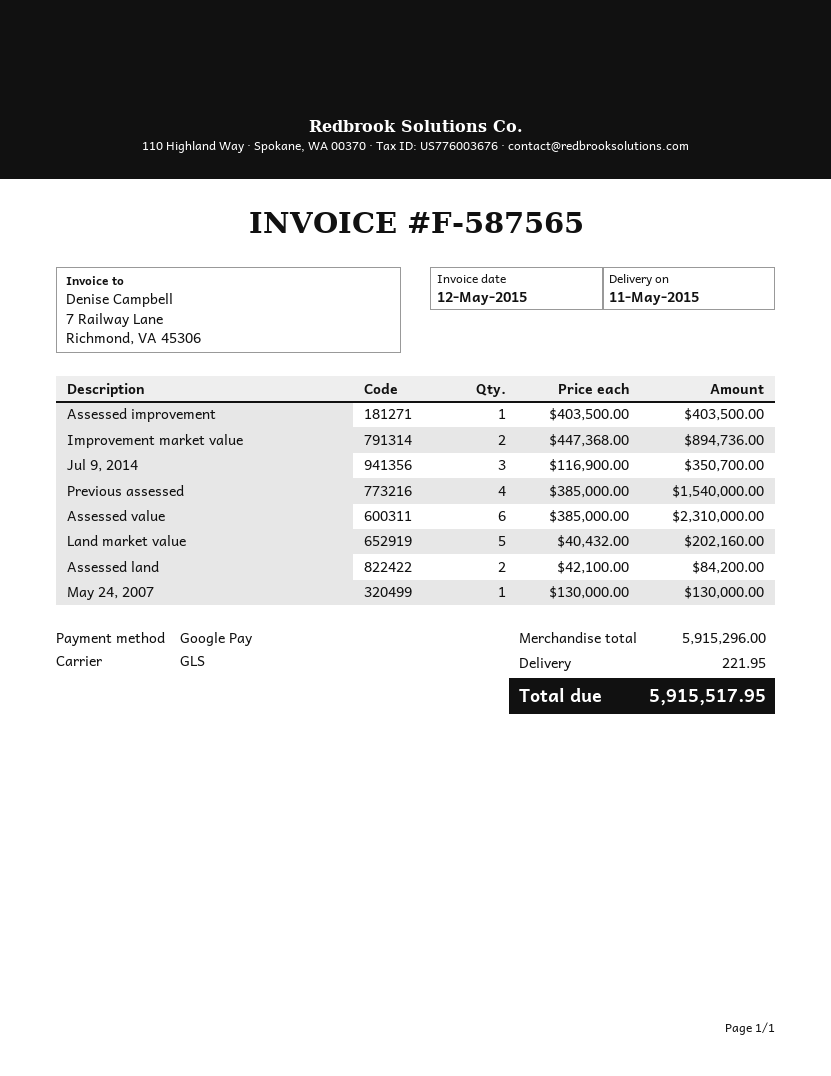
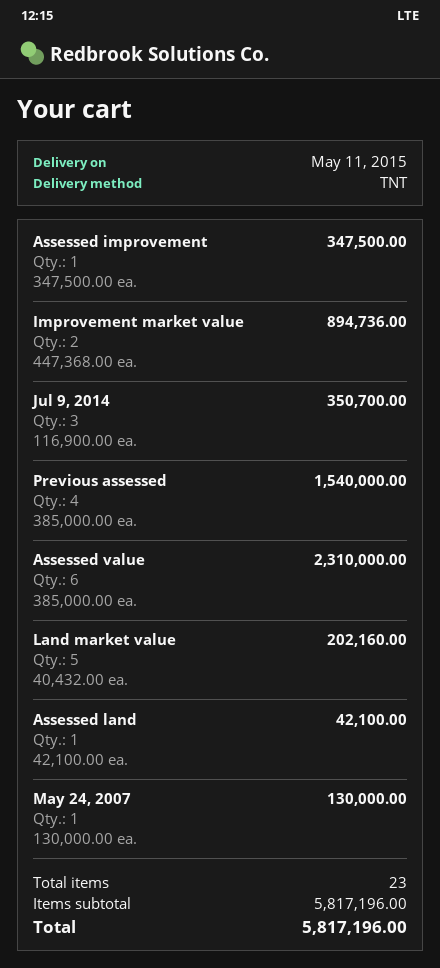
shipping method: GLS -> TNT
Assessed improvement: 1 x 403500.00 = 403500.00 -> 1 x 347500.00 = 347500.00
Assessed land: 2 x 42100.00 = 84200.00 -> 1 x 42100.00 = 42100.00
subtotal: 5915296.00 -> 5817196.00
shipping: 221.95 -> none
total: 5915517.95 -> 5817196.00

